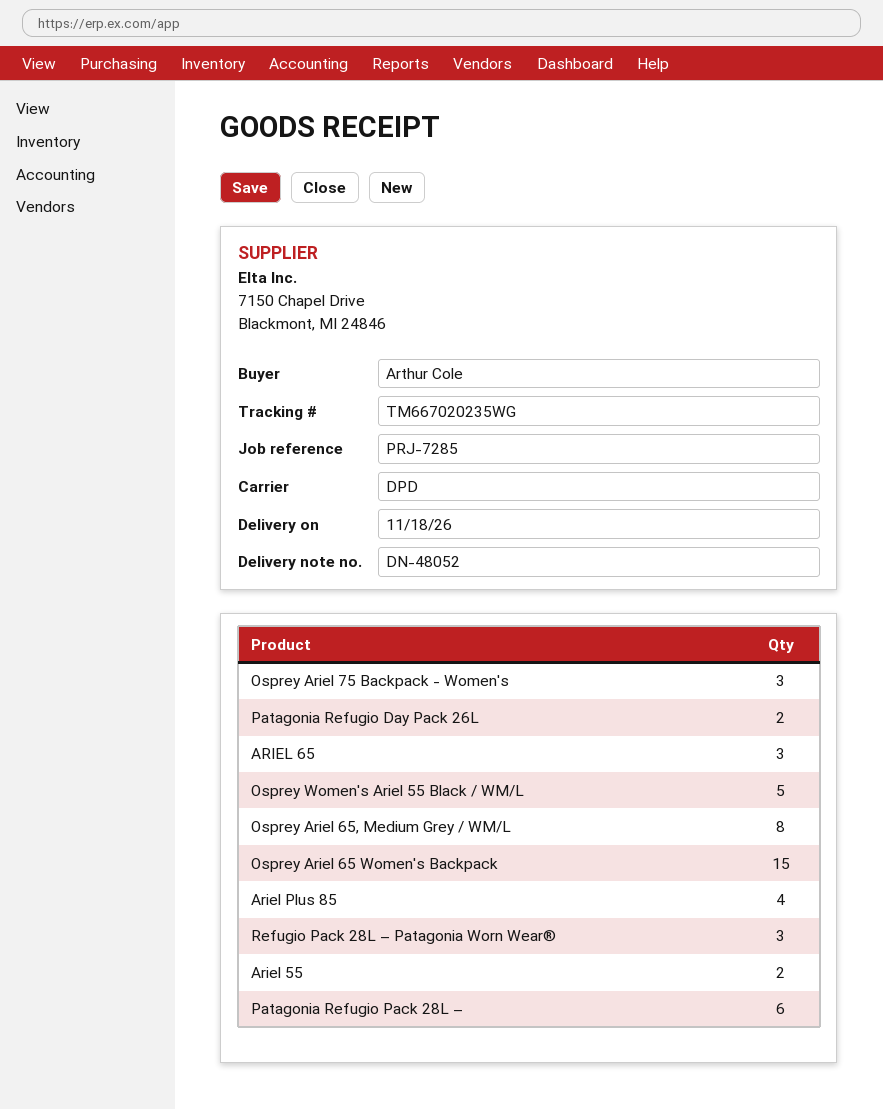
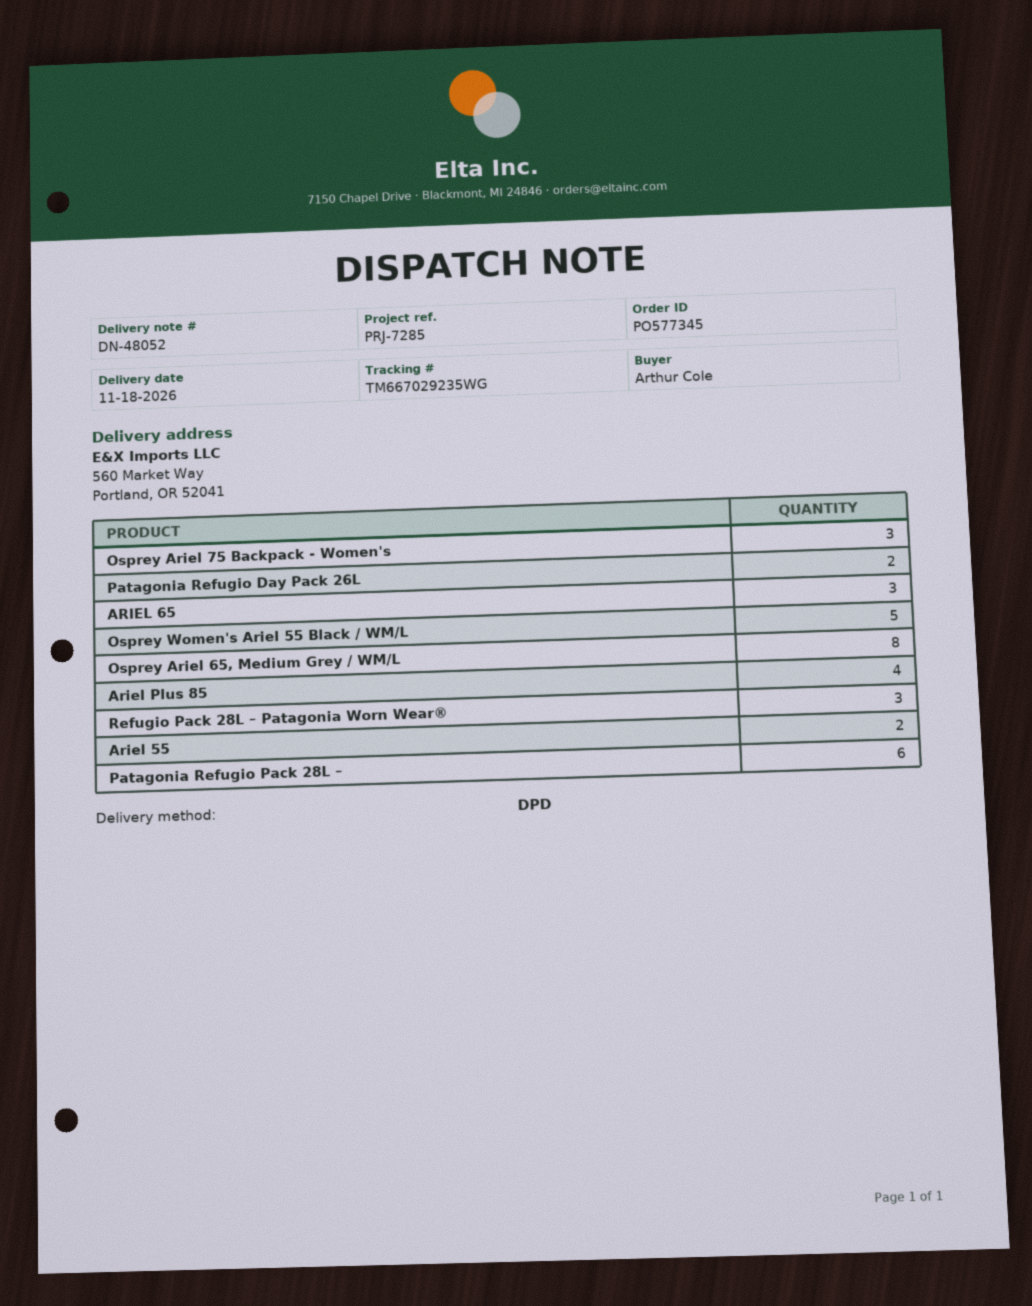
tracking number: TM667020235WG -> TM667029235WG
Osprey Ariel 65 Women's Backpack: 15 -> none

